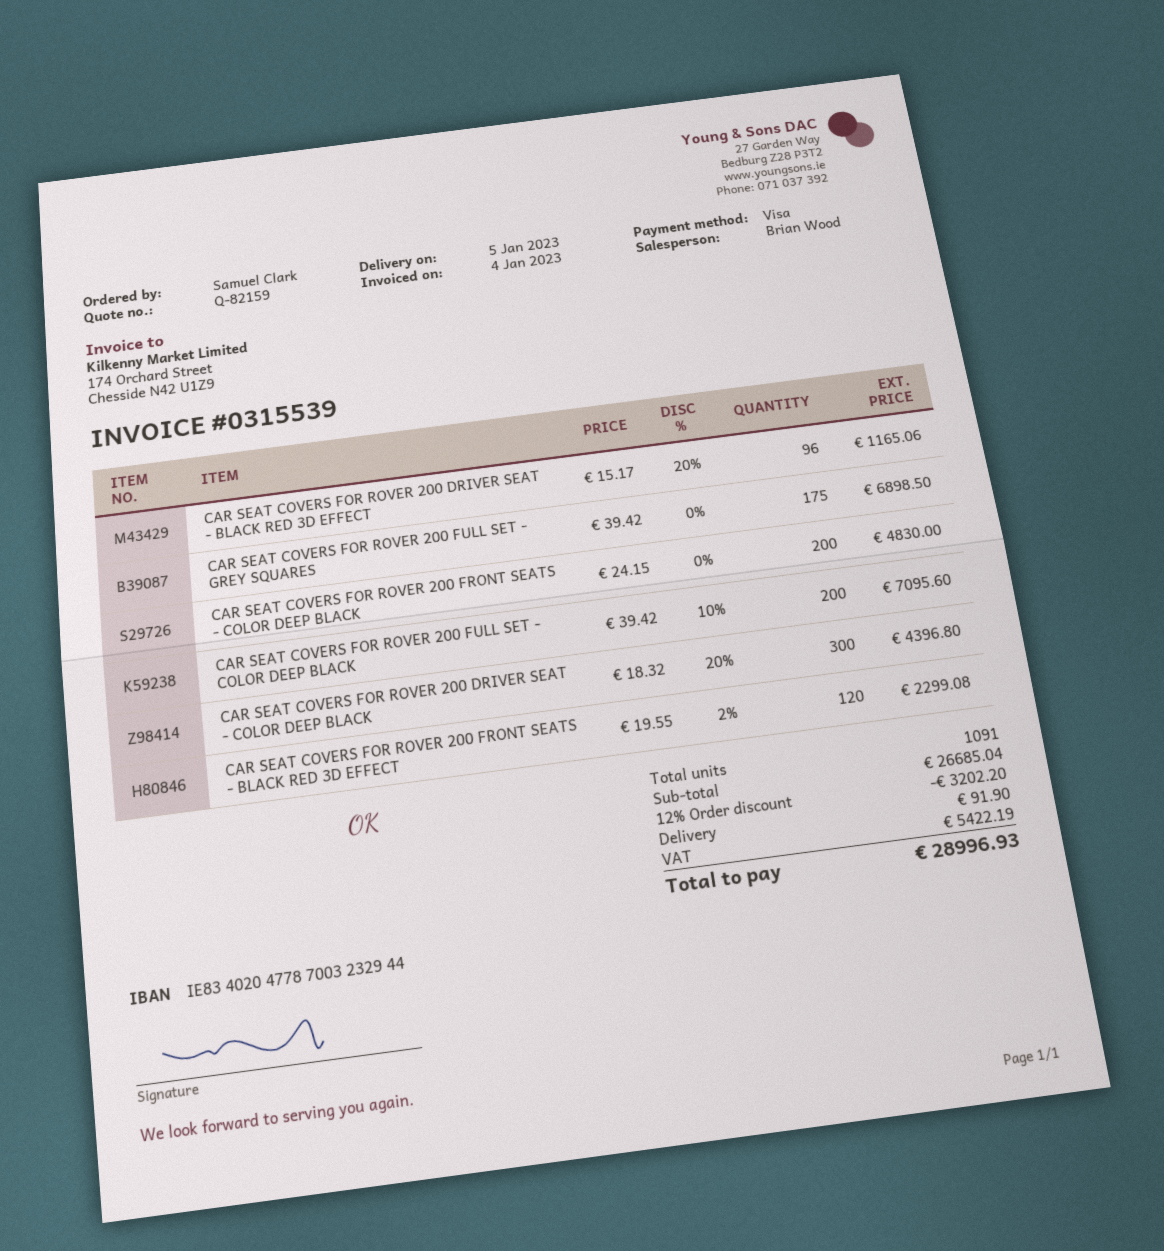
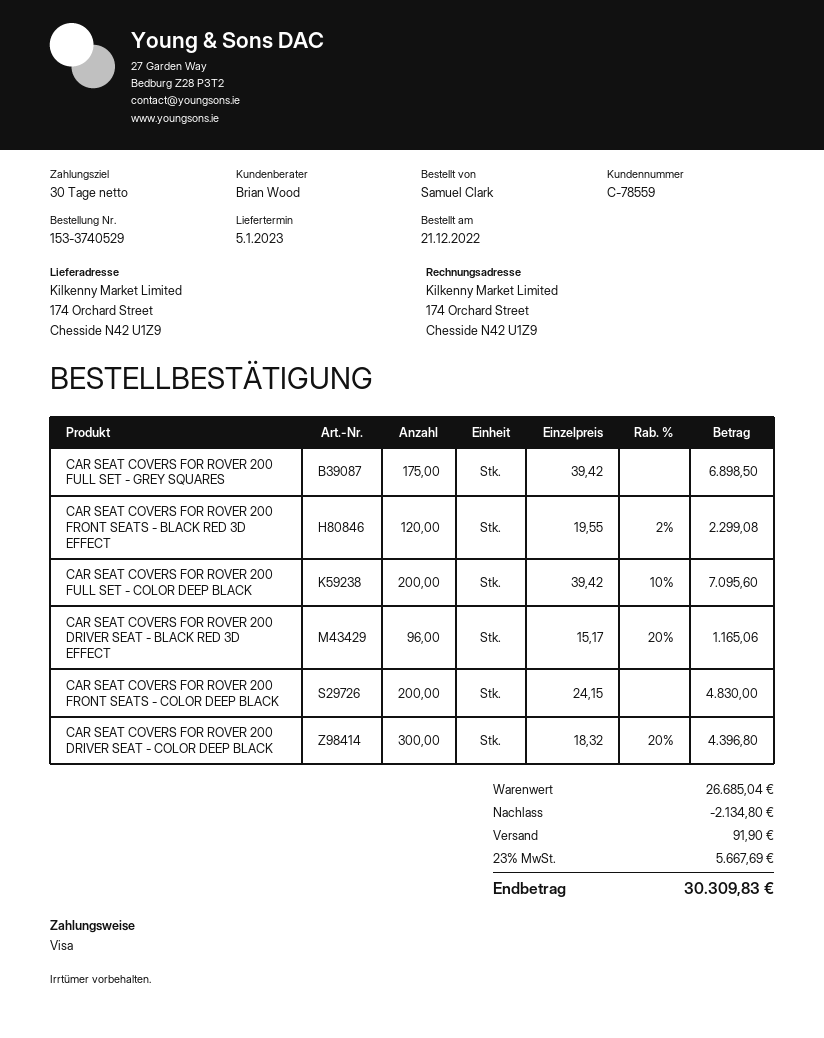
discount: 3202.20 -> 2134.80
tax: 5422.19 -> 5667.69
total: 28996.93 -> 30309.83

